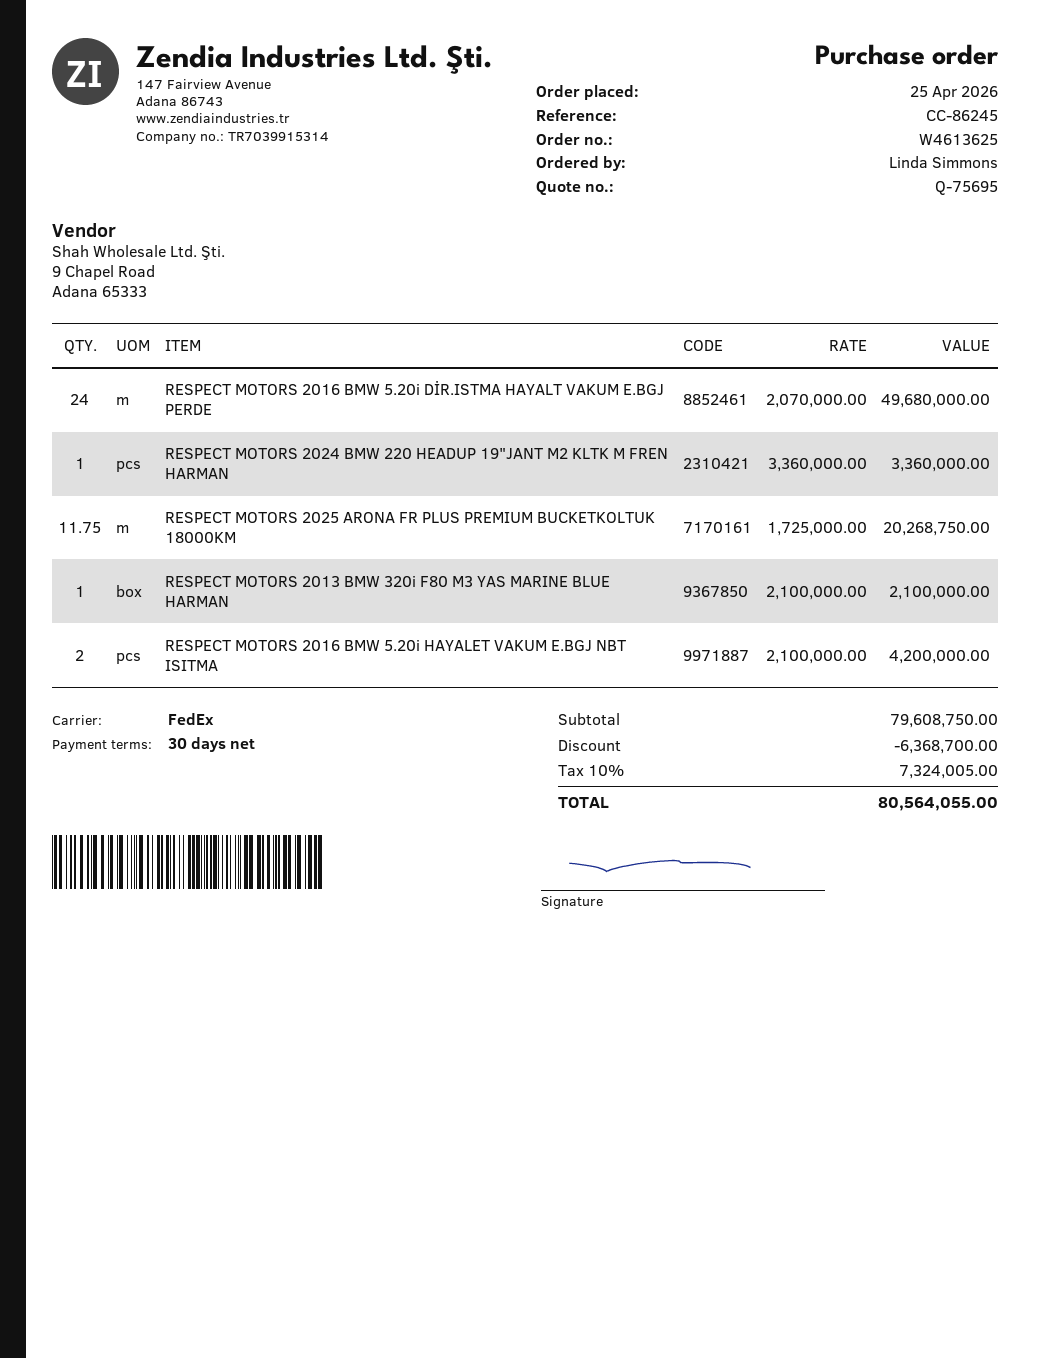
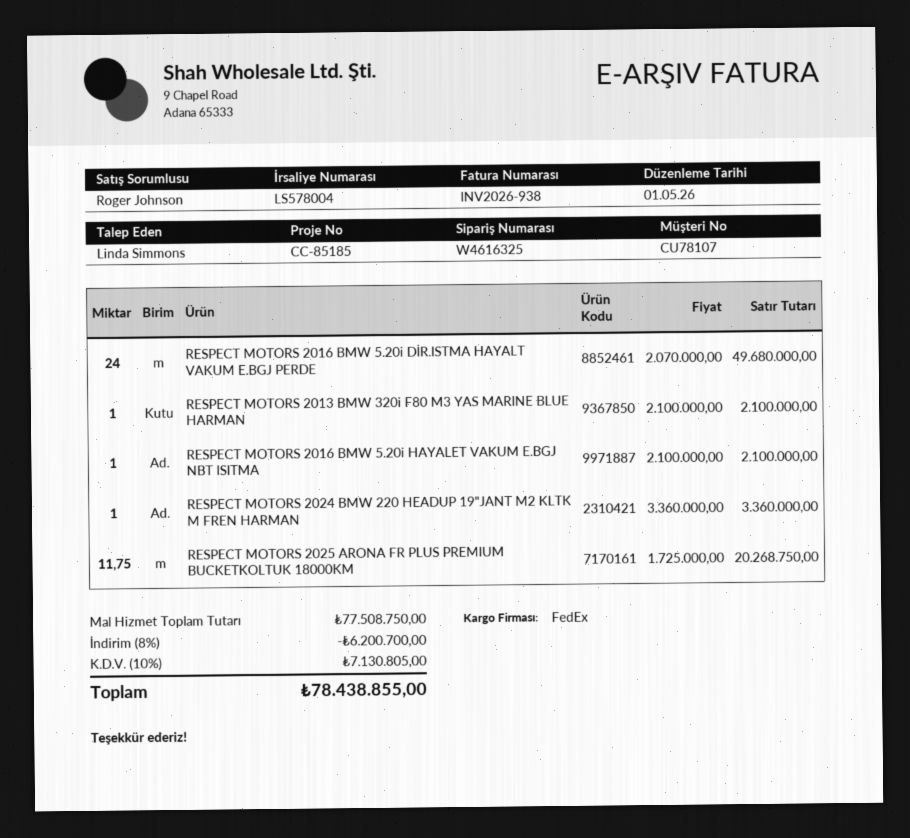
order number: W4613625 -> W4616325
reference: CC-86245 -> CC-85185
RESPECT MOTORS 2016 BMW 5.20i HAYALET VAKUM E.BGJ NBT ISITMA: 2 x 2100000.00 = 4200000.00 -> 1 x 2100000.00 = 2100000.00
subtotal: 79608750.00 -> 77508750.00
discount: 6368700.00 -> 6200700.00
tax: 10% = 7324005.00 -> 10% = 7130805.00
total: 80564055.00 -> 78438855.00

